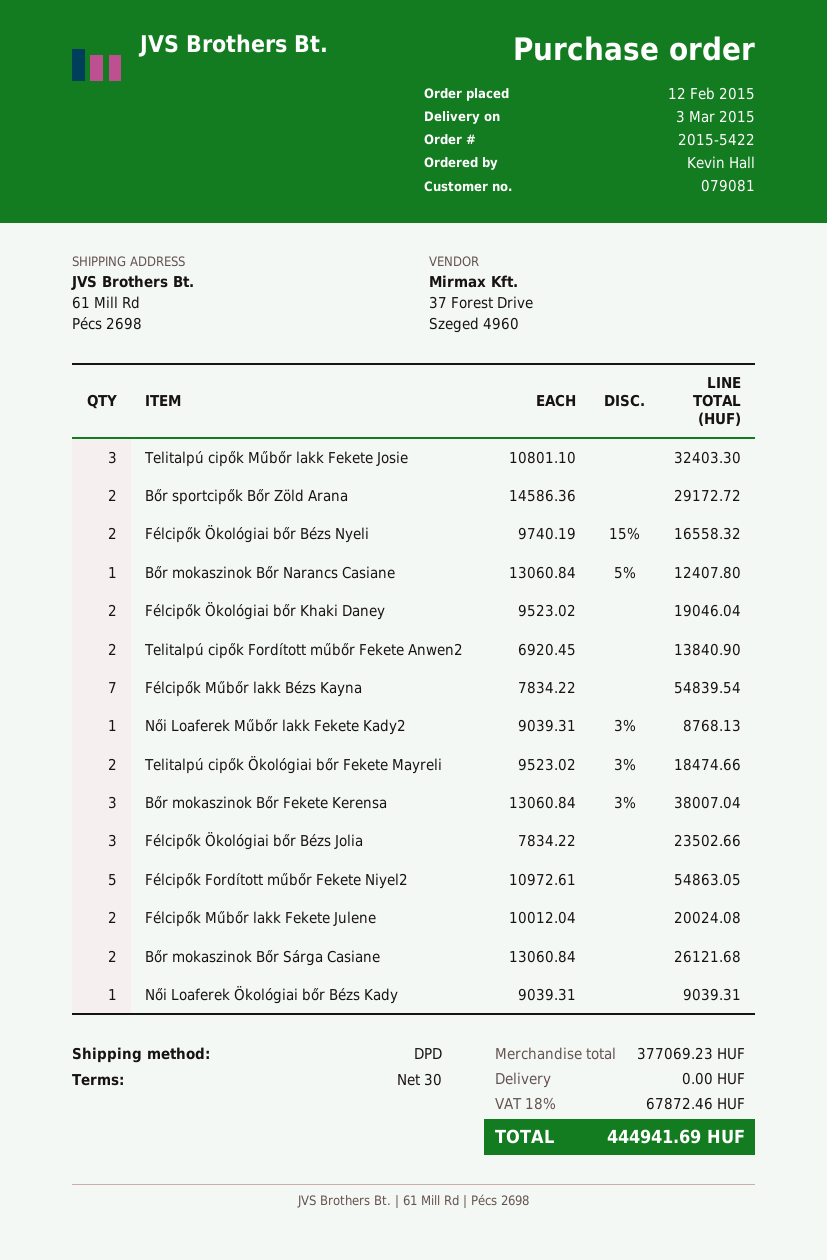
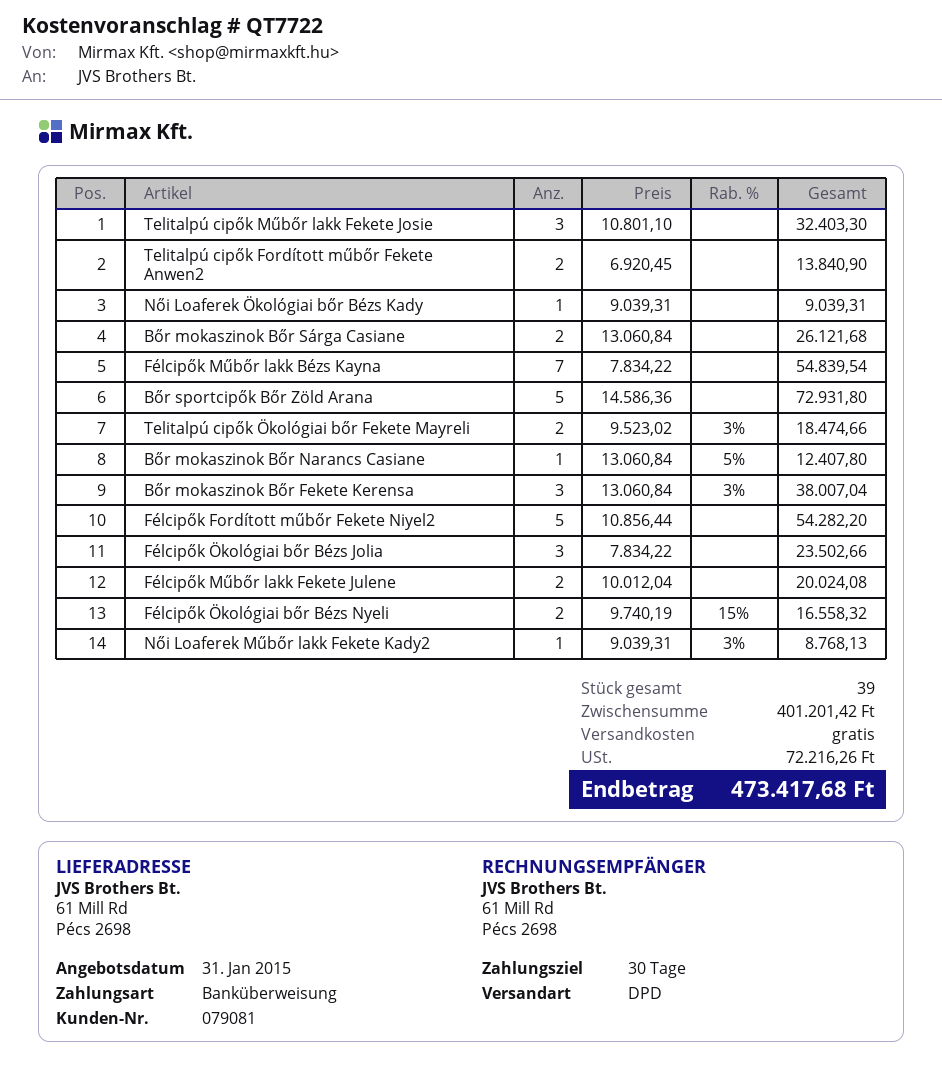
Bőr sportcipők Bőr Zöld Arana: 2 x 14586.36 = 29172.72 -> 5 x 14586.36 = 72931.80
Félcipők Ökológiai bőr Khaki Daney: 2 x 9523.02 = 19046.04 -> none
Félcipők Fordított műbőr Fekete Niyel2: 5 x 10972.61 = 54863.05 -> 5 x 10856.44 = 54282.20
subtotal: 377069.23 -> 401201.42
tax: 67872.46 -> 72216.26
total: 444941.69 -> 473417.68

